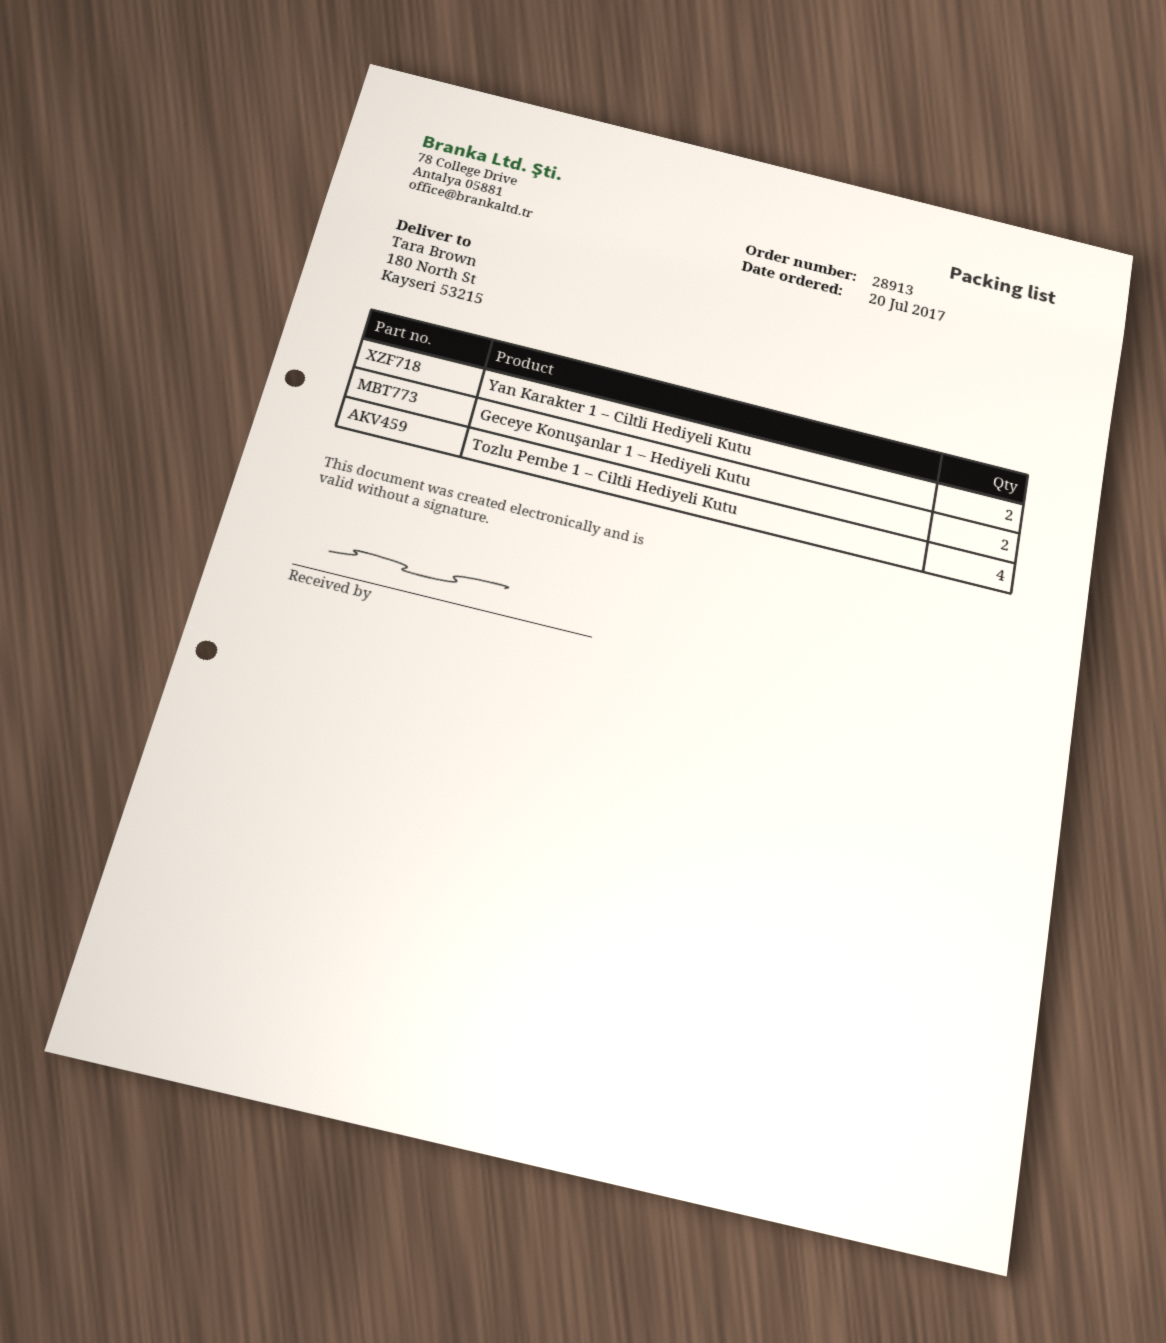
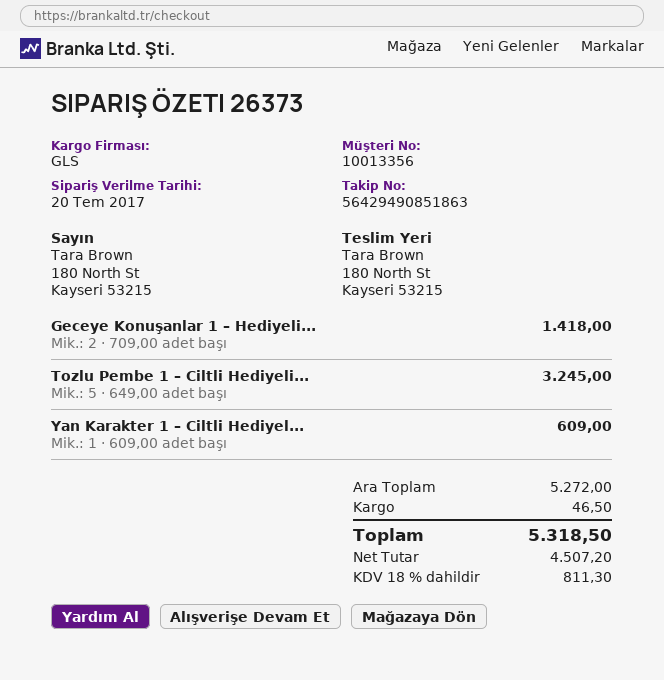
order number: 28913 -> 26373
Yan Karakter 1 – Ciltli Hediyeli Kutu: 2 -> 1
Tozlu Pembe 1 – Ciltli Hediyeli Kutu: 4 -> 5

